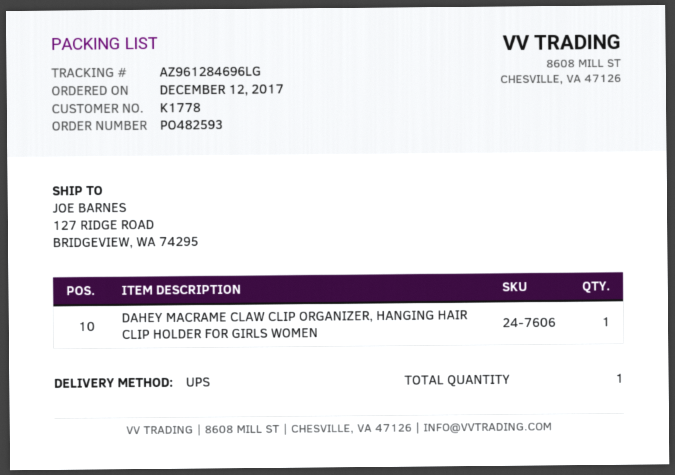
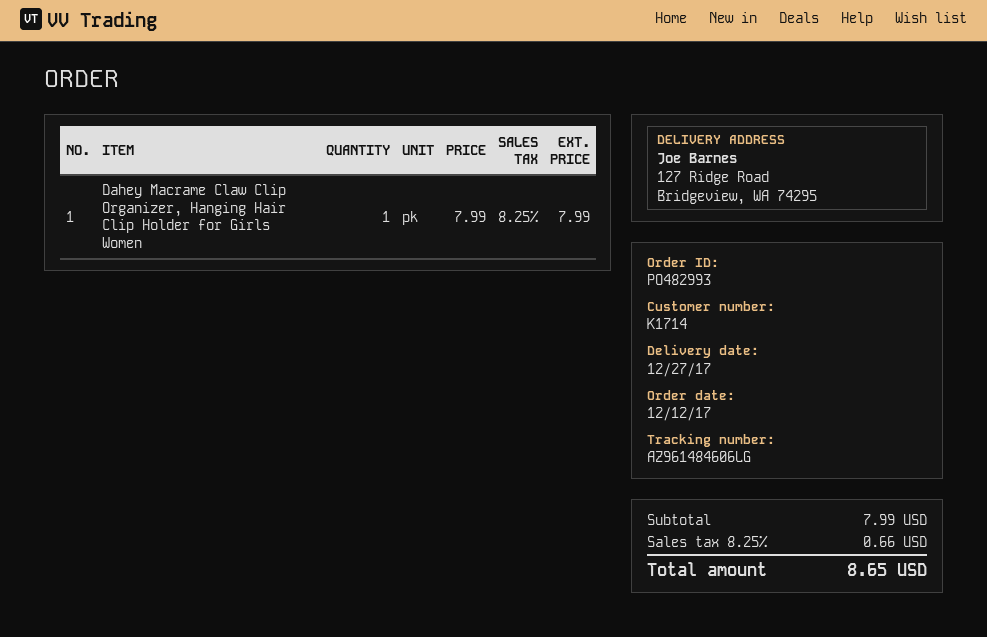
order number: PO482593 -> PO482993
customer number: K1778 -> K1714
tracking number: AZ961284696LG -> AZ961484606LG

